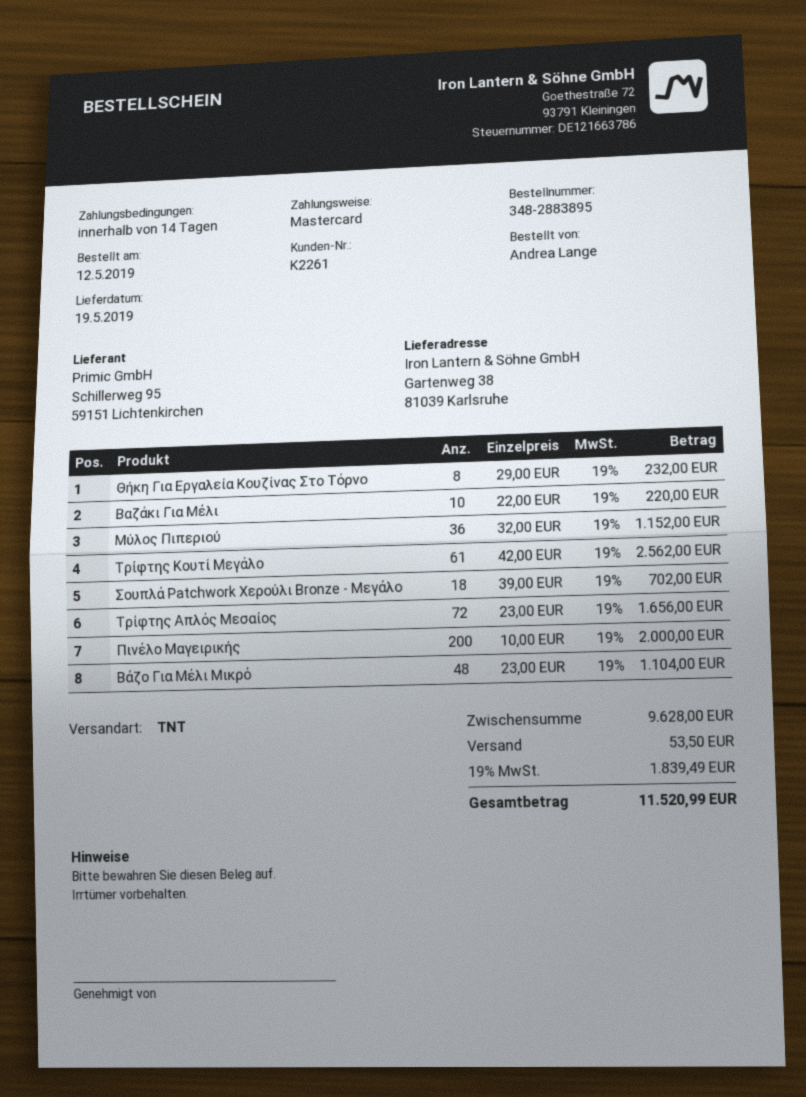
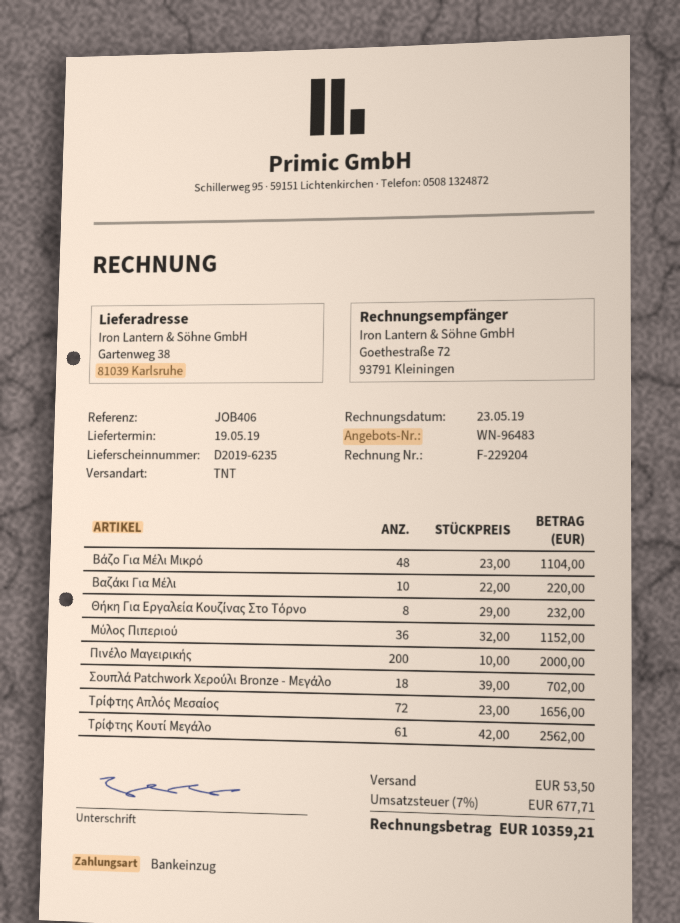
payment method: Mastercard -> direct debit
tax: 19% = 1839.49 -> 7% = 677.71
total: 11520.99 -> 10359.21

